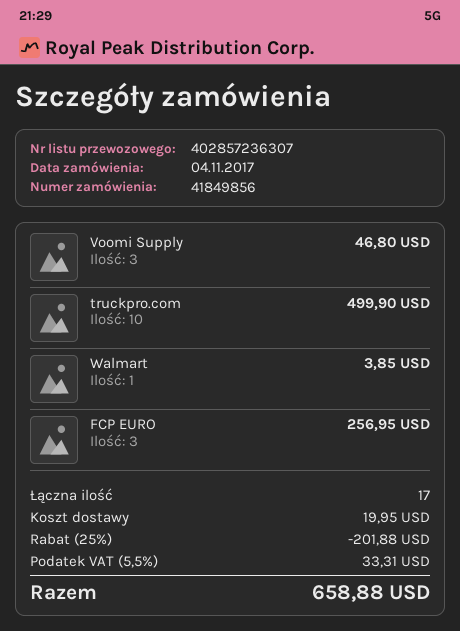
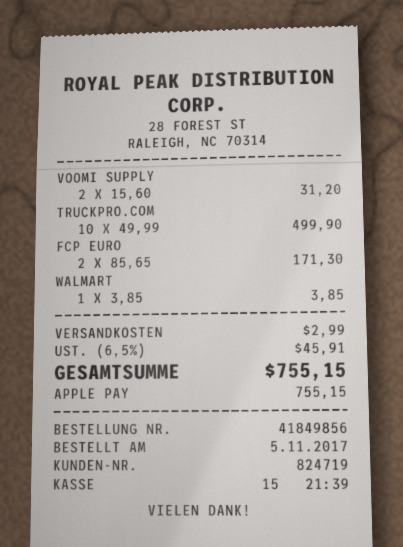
order date: 2017-11-04 -> 2017-11-05
Voomi Supply: 3 for 46.80 -> 2 for 31.20
FCP EURO: 3 for 256.95 -> 2 for 171.30
discount: 25% = 201.88 -> none
shipping: 19.95 -> 2.99
tax: 5.5% = 33.31 -> 6.5% = 45.91
total: 658.88 -> 755.15

